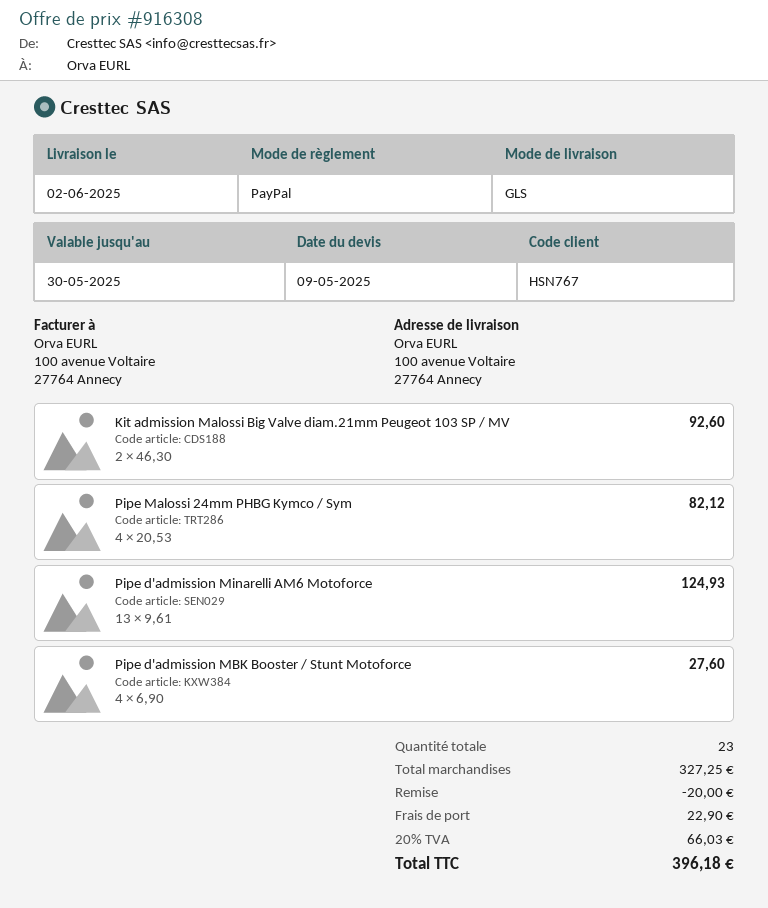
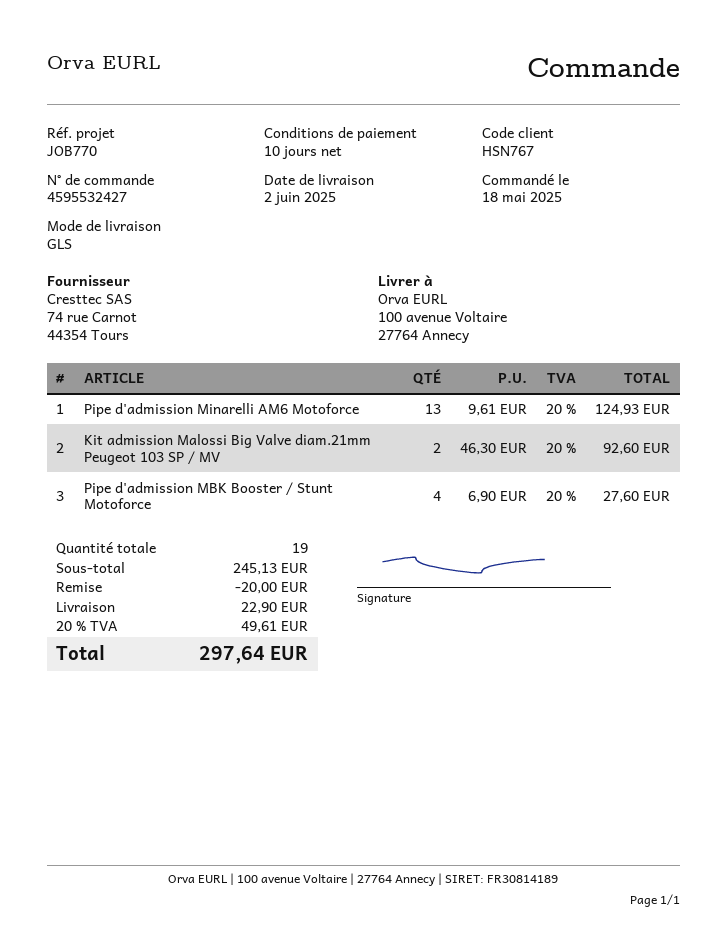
Pipe Malossi 24mm PHBG Kymco / Sym: 4 x 20.53 = 82.12 -> none
total quantity: 23 -> 19
subtotal: 327.25 -> 245.13
tax: 20% = 66.03 -> 20% = 49.61
total: 396.18 -> 297.64

